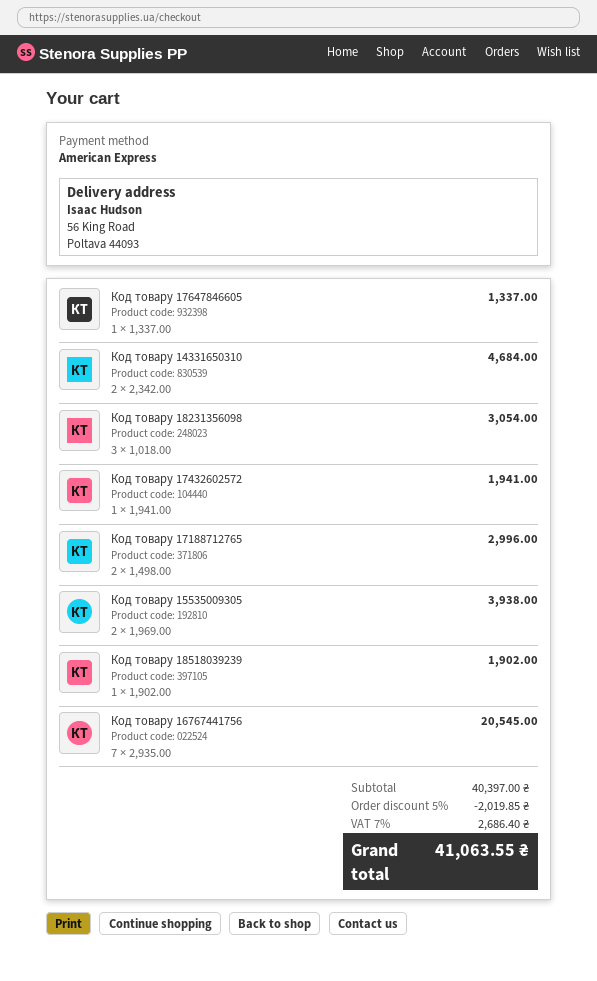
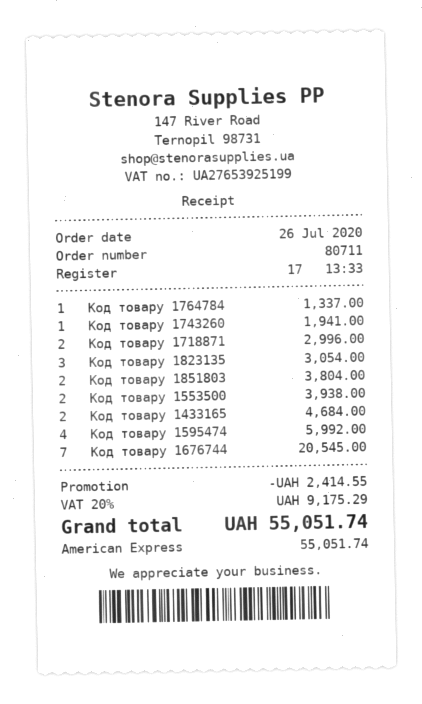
Код товару 18518039239: 1 for 1902.00 -> 2 for 3804.00
Код товару 1595474: none -> 4 for 5992.00
discount: 2019.85 -> 2414.55
tax: 7% = 2686.40 -> 20% = 9175.29
total: 41063.55 -> 55051.74

